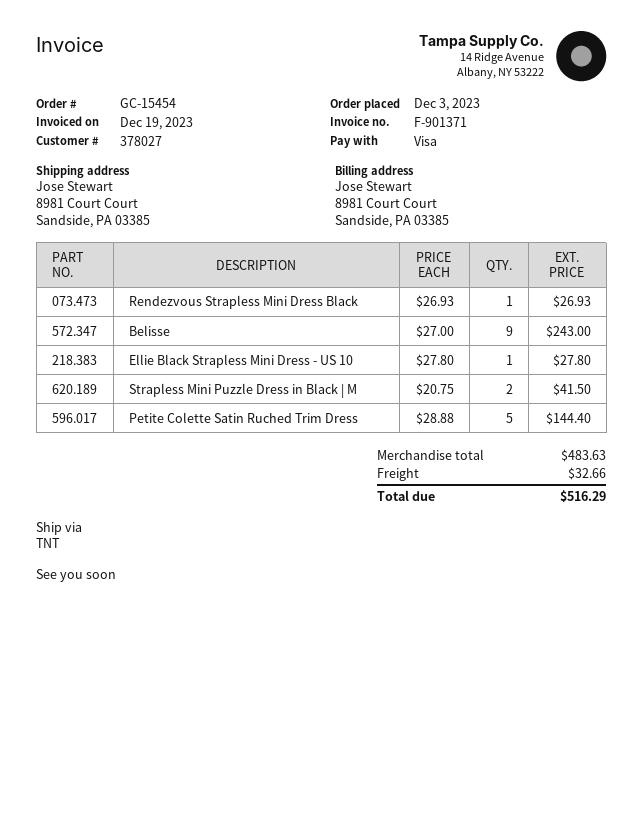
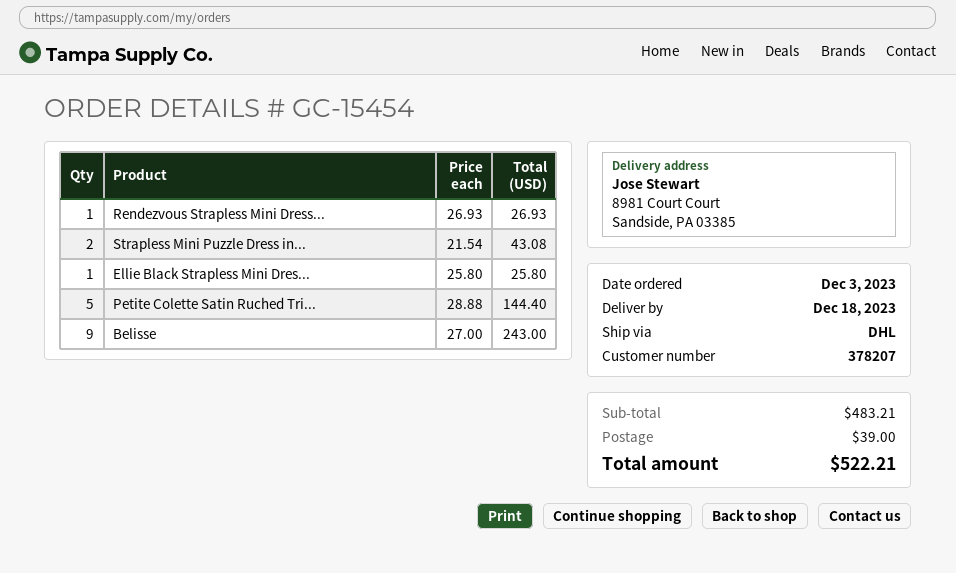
customer number: 378027 -> 378207
shipping method: TNT -> DHL
Ellie Black Strapless Mini Dress - US 10: 1 x 27.80 = 27.80 -> 1 x 25.80 = 25.80
Strapless Mini Puzzle Dress in Black | M: 2 x 20.75 = 41.50 -> 2 x 21.54 = 43.08
subtotal: 483.63 -> 483.21
shipping: 32.66 -> 39.00
total: 516.29 -> 522.21

